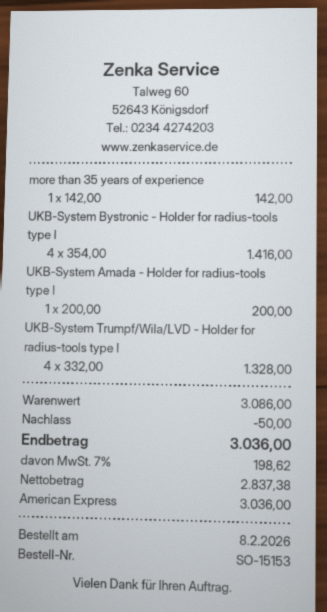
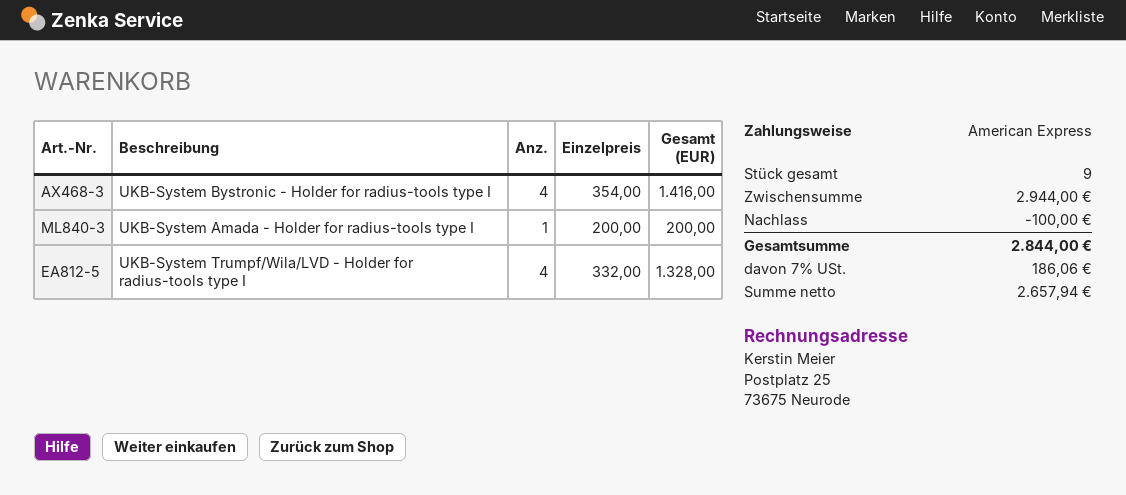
more than 35 years of experience: 1 x 142.00 = 142.00 -> none
subtotal: 3086.00 -> 2944.00
discount: 50.00 -> 100.00
net: 2837.38 -> 2657.94
tax: 7% = 198.62 -> 7% = 186.06
total: 3036.00 -> 2844.00

